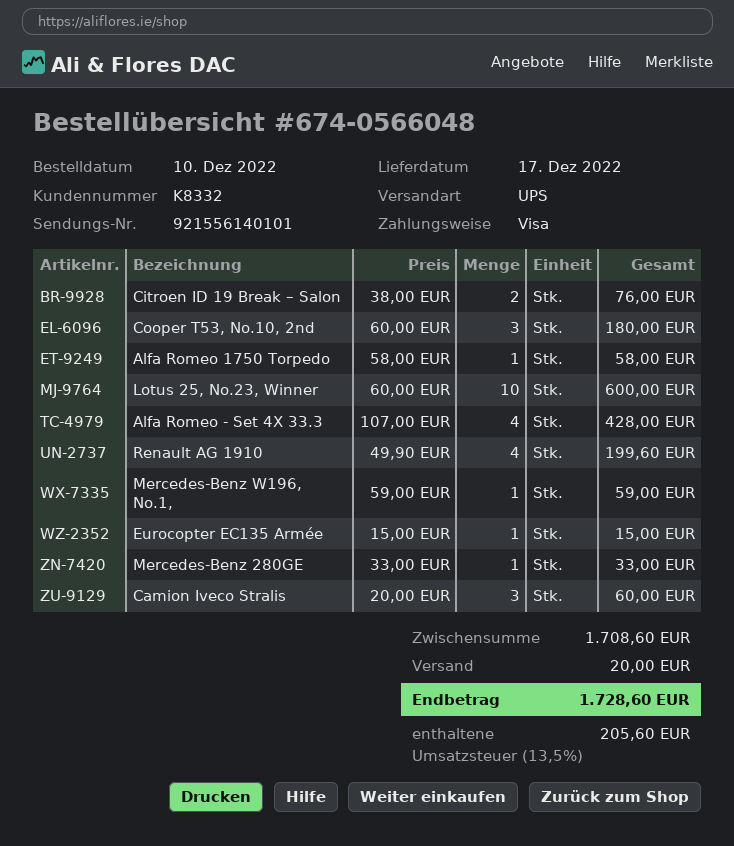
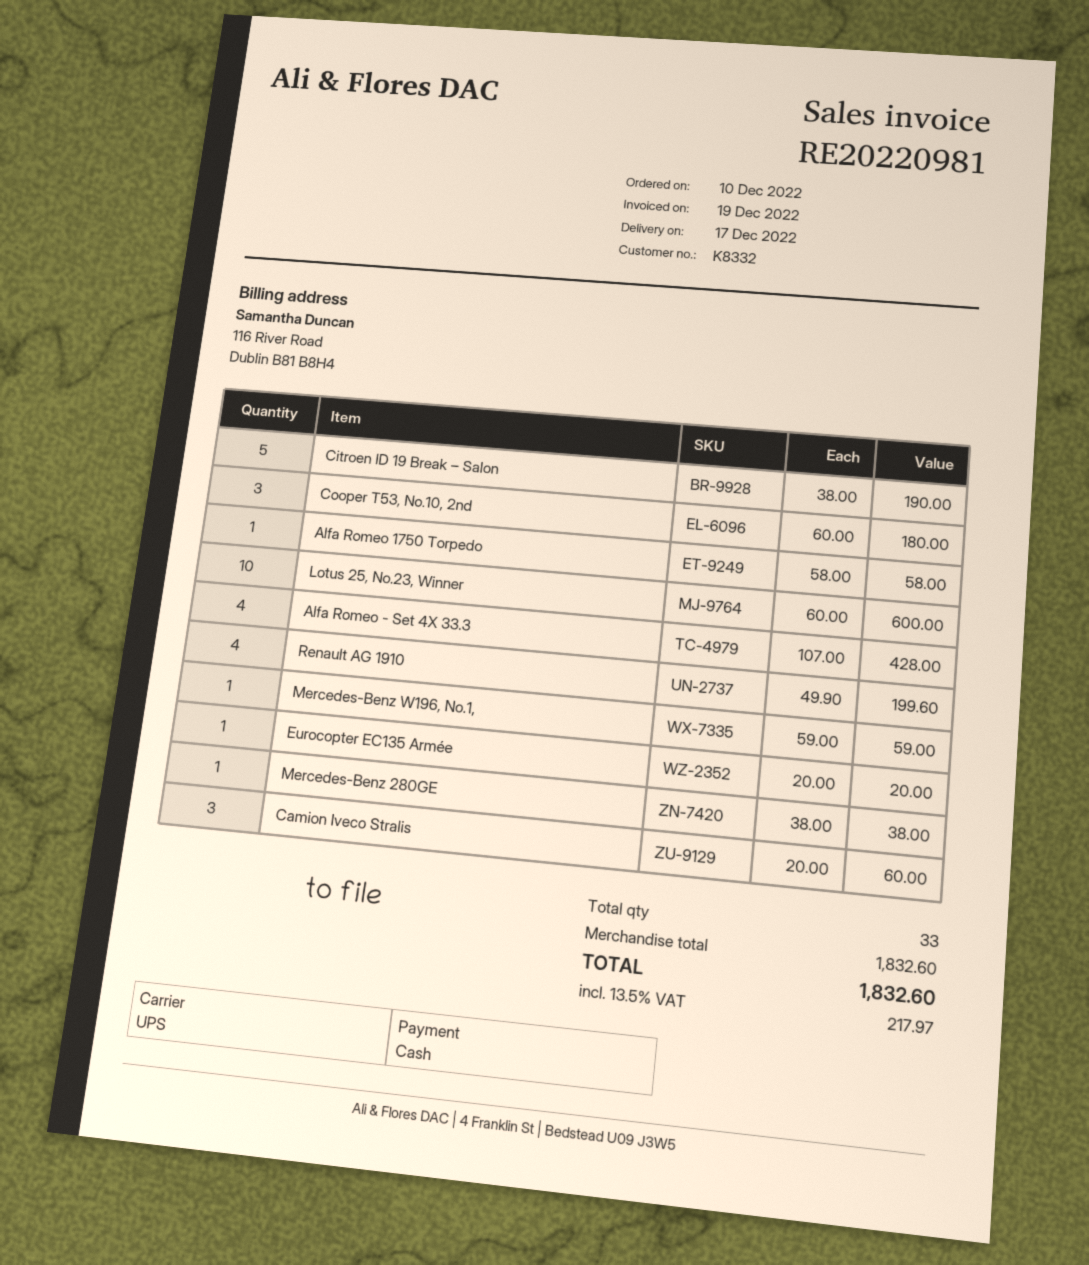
payment method: Visa -> cash
Citroen ID 19 Break – Salon: 2 x 38.00 = 76.00 -> 5 x 38.00 = 190.00
Eurocopter EC135 Armée: 1 x 15.00 = 15.00 -> 1 x 20.00 = 20.00
Mercedes-Benz 280GE: 1 x 33.00 = 33.00 -> 1 x 38.00 = 38.00
subtotal: 1708.60 -> 1832.60
shipping: 20.00 -> none
tax: 13.5% = 205.60 -> 13.5% = 217.97
total: 1728.60 -> 1832.60

